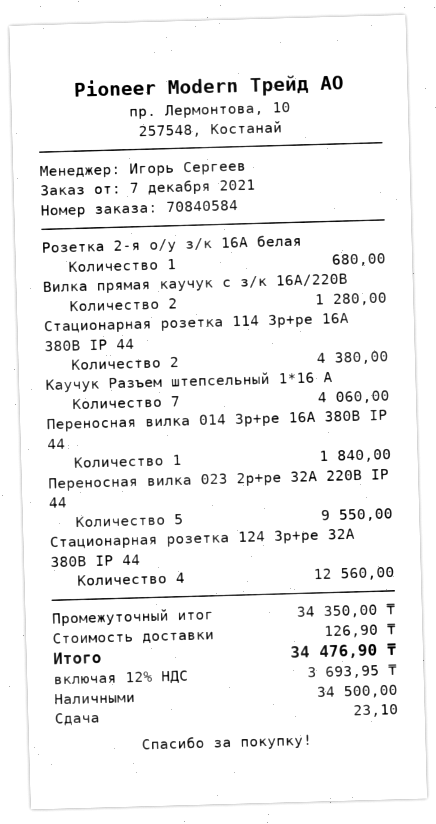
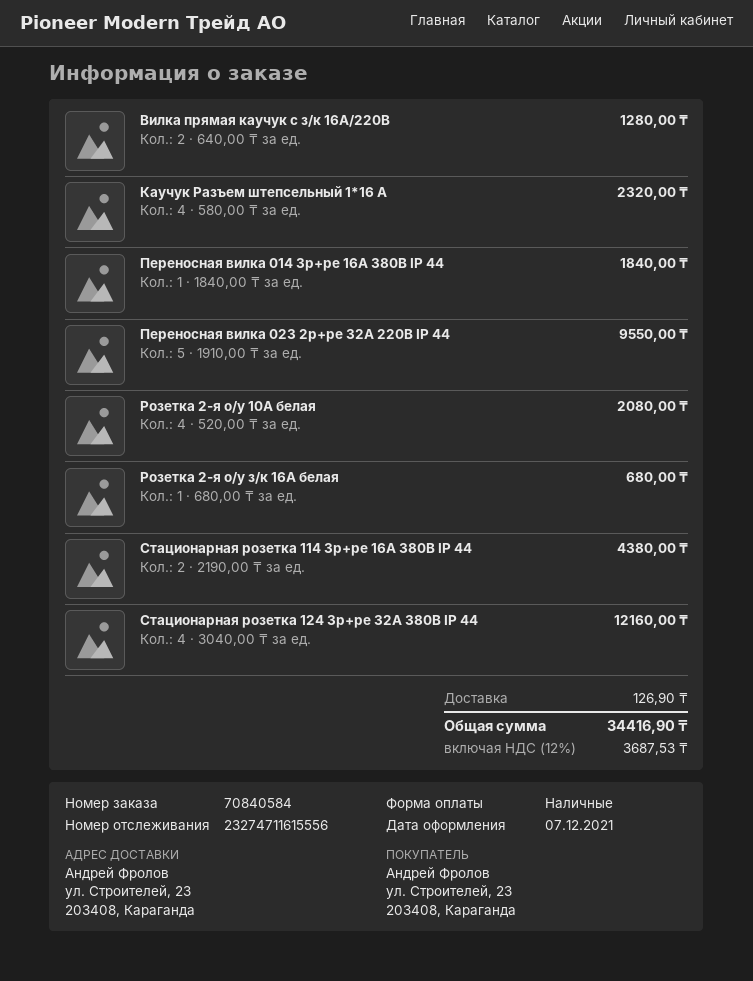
Каучук Разъем штепсельный 1*16 A: 7 for 4060.00 -> 4 for 2320.00
Стационарная розетка 124 3р+ре 32А 380В IP 44: 4 for 12560.00 -> 4 for 12160.00
Розетка 2-я о/у 10А белая: none -> 4 for 2080.00
tax: 12% = 3693.95 -> 12% = 3687.53
total: 34476.90 -> 34416.90

